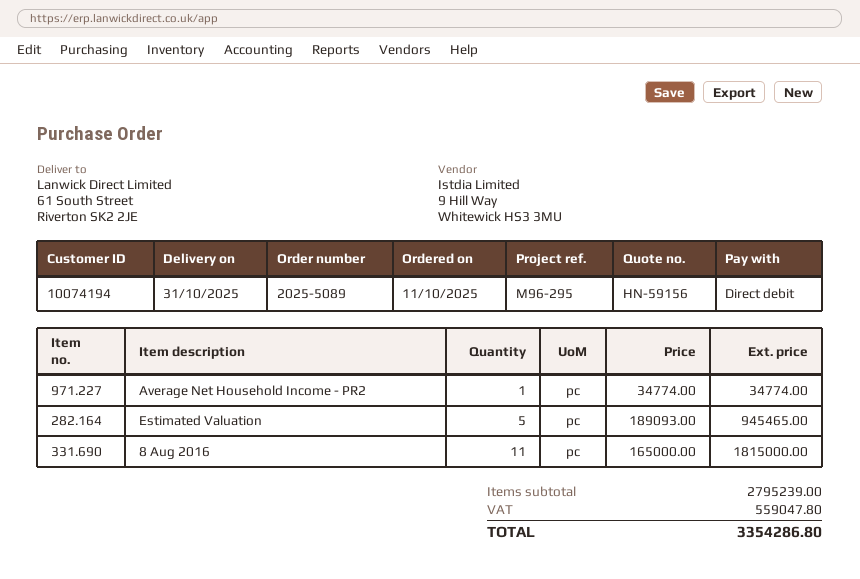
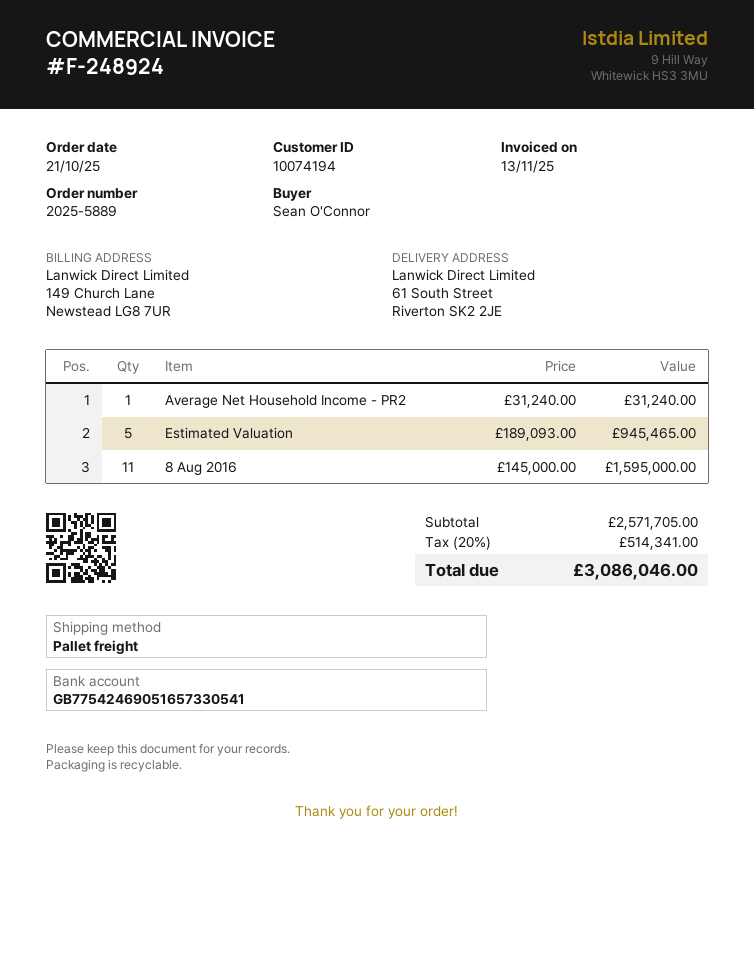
order number: 2025-5089 -> 2025-5889
order date: 2025-10-11 -> 2025-10-21
Average Net Household Income - PR2: 1 x 34774.00 = 34774.00 -> 1 x 31240.00 = 31240.00
8 Aug 2016: 11 x 165000.00 = 1815000.00 -> 11 x 145000.00 = 1595000.00
subtotal: 2795239.00 -> 2571705.00
tax: 559047.80 -> 514341.00
total: 3354286.80 -> 3086046.00

